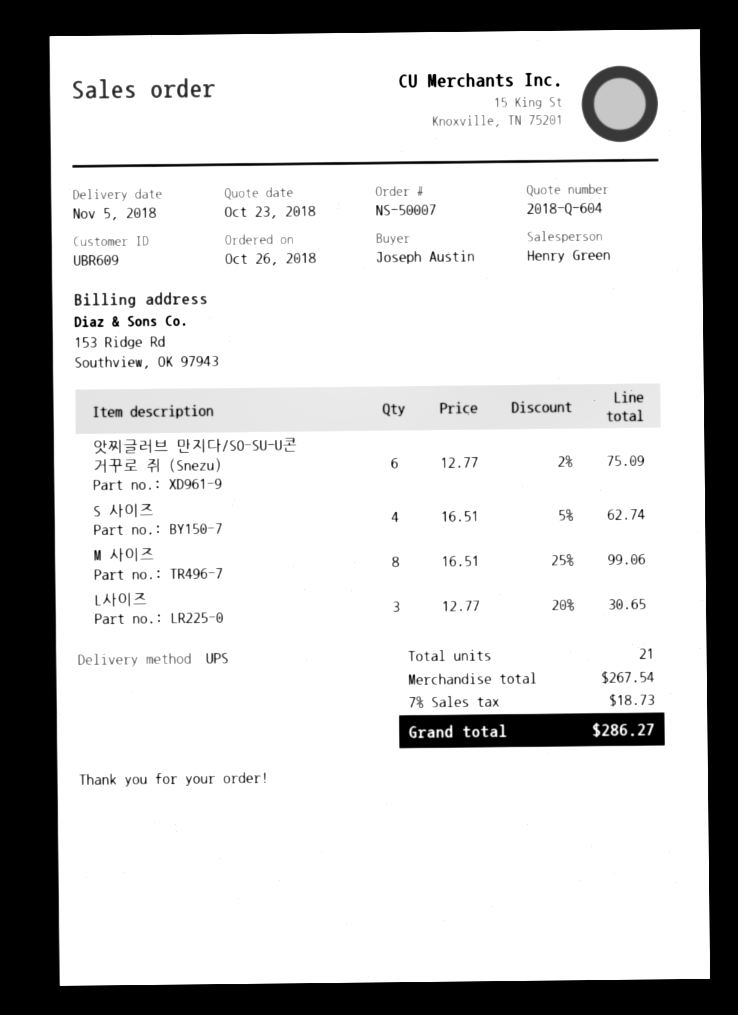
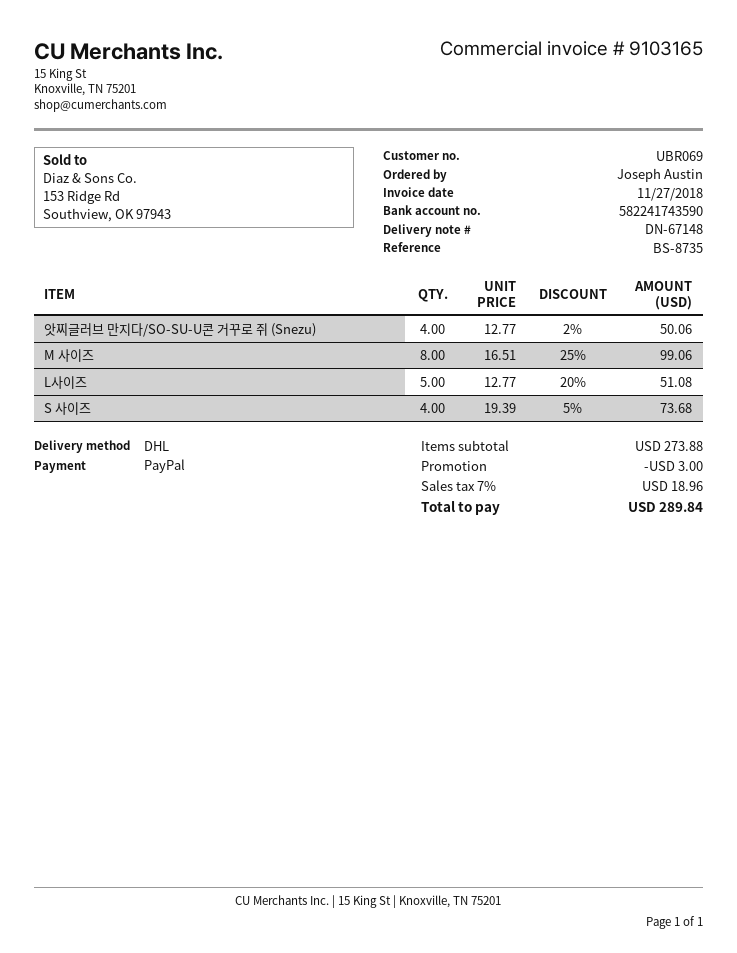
customer number: UBR609 -> UBR069
shipping method: UPS -> DHL
앗찌글러브 만지다/SO-SU-U콘 거꾸로 쥐 (Snezu): 6 x 12.77 - 2% = 75.09 -> 4 x 12.77 - 2% = 50.06
S 사이즈: 4 x 16.51 - 5% = 62.74 -> 4 x 19.39 - 5% = 73.68
L사이즈: 3 x 12.77 - 20% = 30.65 -> 5 x 12.77 - 20% = 51.08
subtotal: 267.54 -> 273.88
discount: none -> 3.00
tax: 7% = 18.73 -> 7% = 18.96
total: 286.27 -> 289.84

